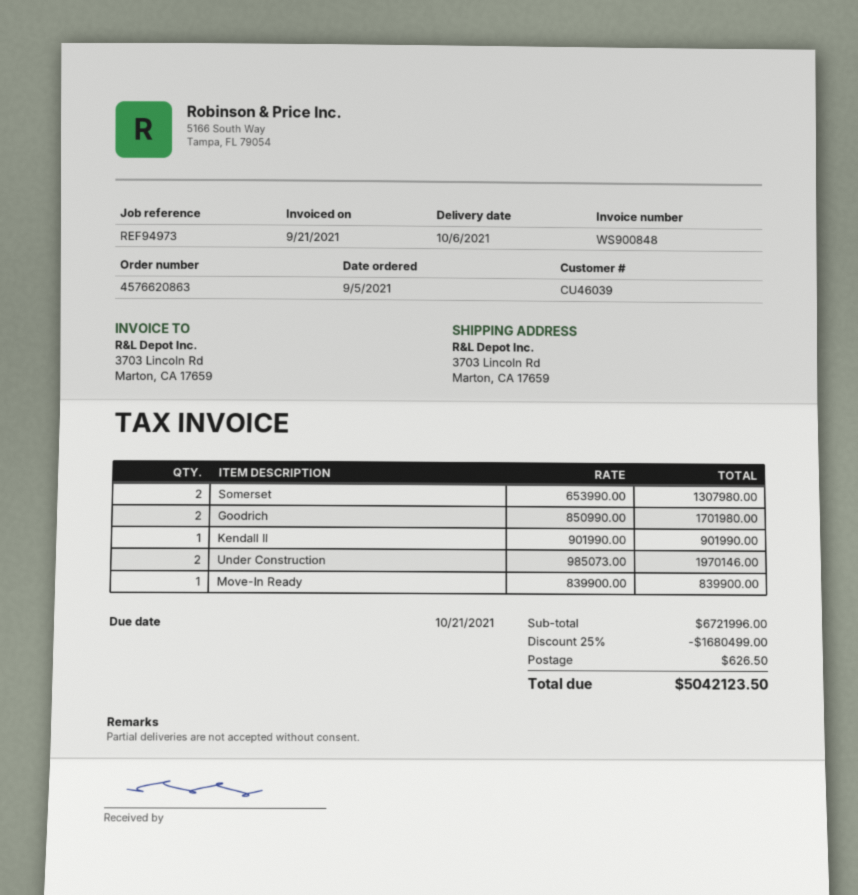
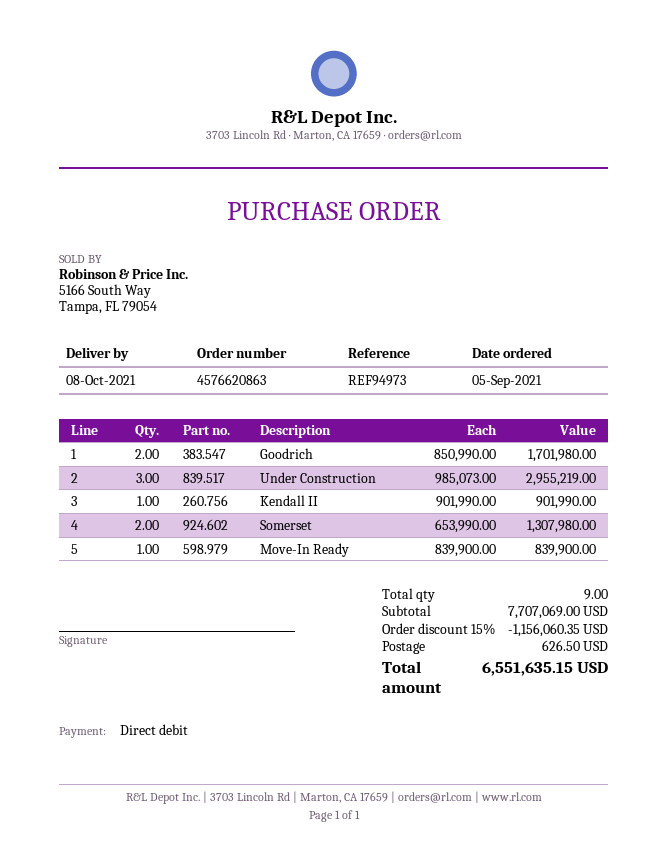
delivery date: 2021-10-06 -> 2021-10-08
Under Construction: 2 x 985073.00 = 1970146.00 -> 3 x 985073.00 = 2955219.00
subtotal: 6721996.00 -> 7707069.00
discount: 25% = 1680499.00 -> 15% = 1156060.35
total: 5042123.50 -> 6551635.15

